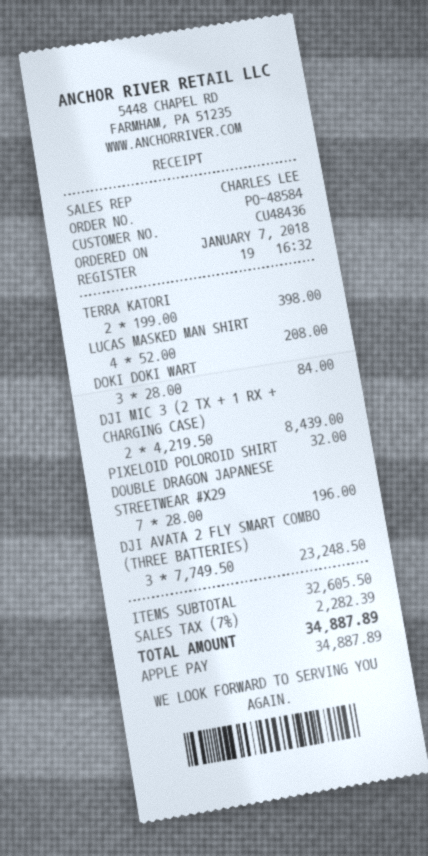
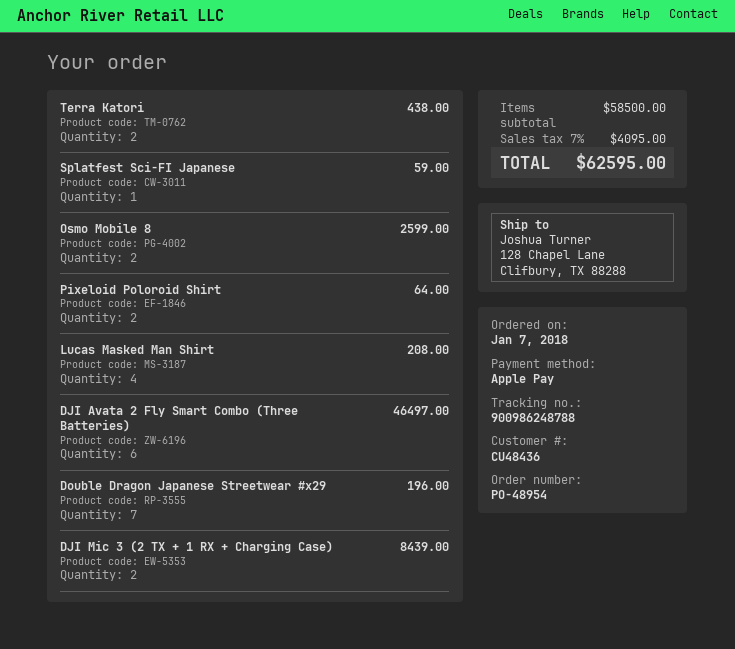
order number: PO-48584 -> PO-48954
TERRA KATORI: 2 for 398.00 -> 2 for 438.00
DOKI DOKI WART: 3 for 84.00 -> none
PIXELOID POLOROID SHIRT: 1 for 32.00 -> 2 for 64.00
DJI AVATA 2 FLY SMART COMBO (THREE BATTERIES): 3 for 23248.50 -> 6 for 46497.00
Splatfest Sci-FI Japanese: none -> 1 for 59.00
Osmo Mobile 8: none -> 2 for 2599.00
subtotal: 32605.50 -> 58500.00
tax: 7% = 2282.39 -> 7% = 4095.00
total: 34887.89 -> 62595.00

